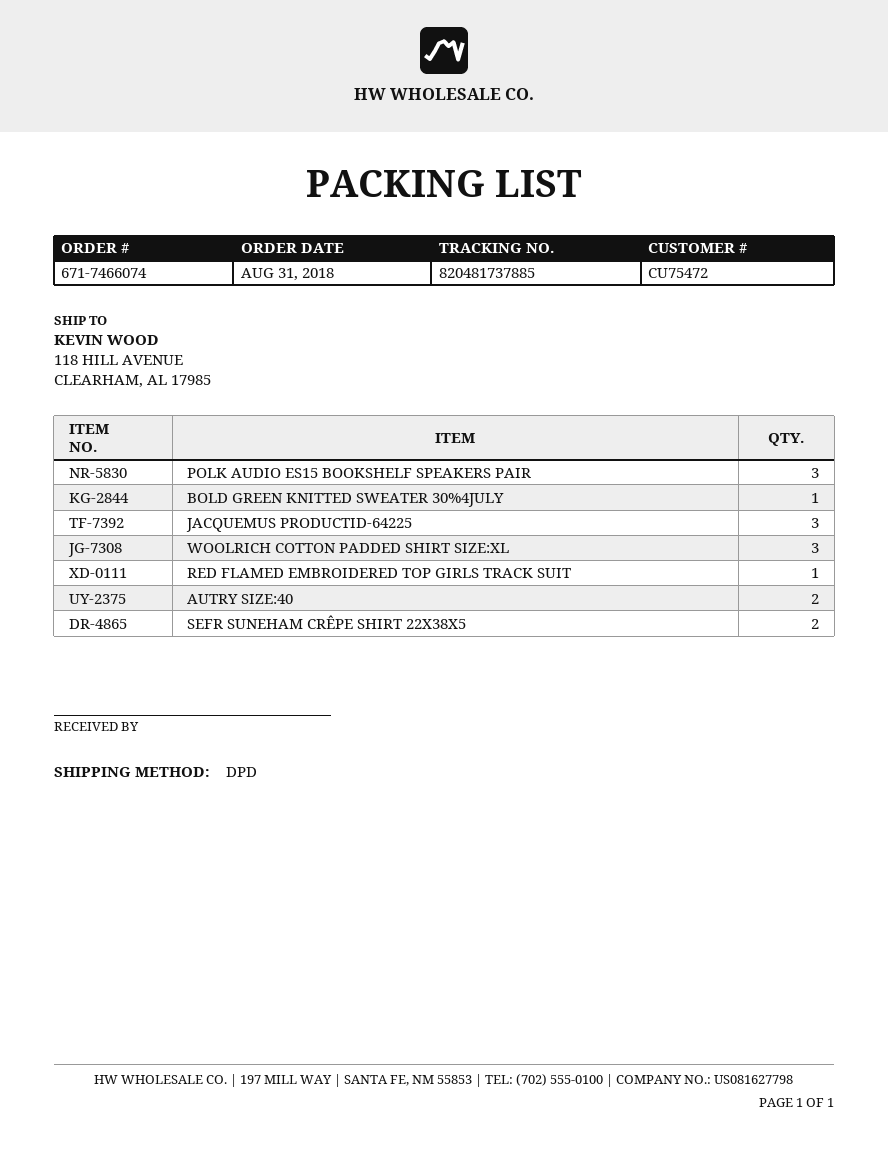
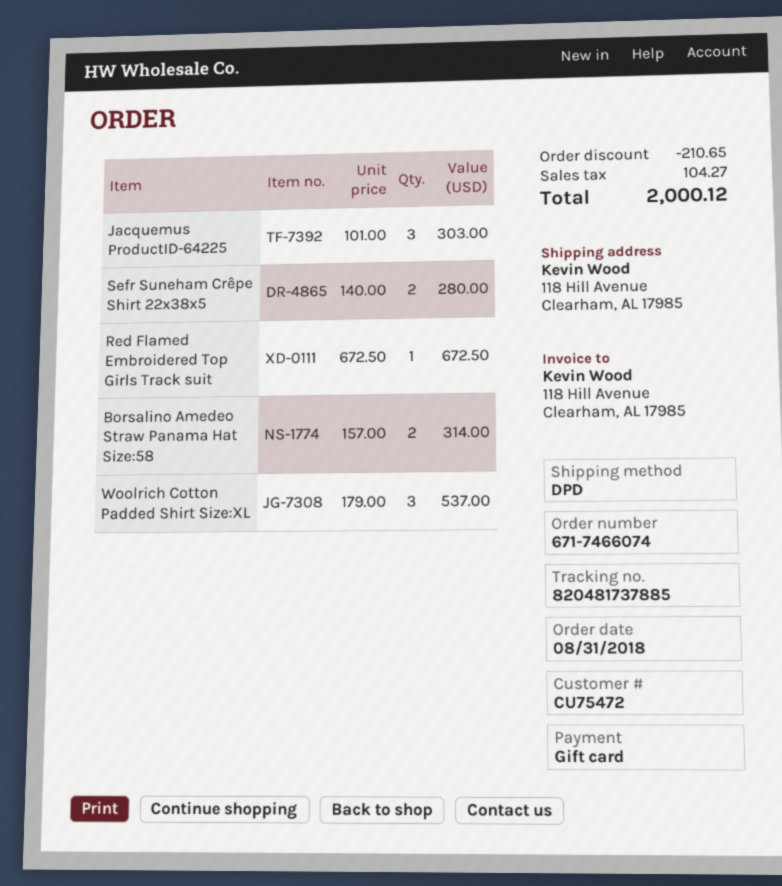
POLK AUDIO ES15 BOOKSHELF SPEAKERS PAIR: 3 -> none
BOLD GREEN KNITTED SWEATER 30%4JULY: 1 -> none
AUTRY SIZE:40: 2 -> none
Borsalino Amedeo Straw Panama Hat Size:58: none -> 2

